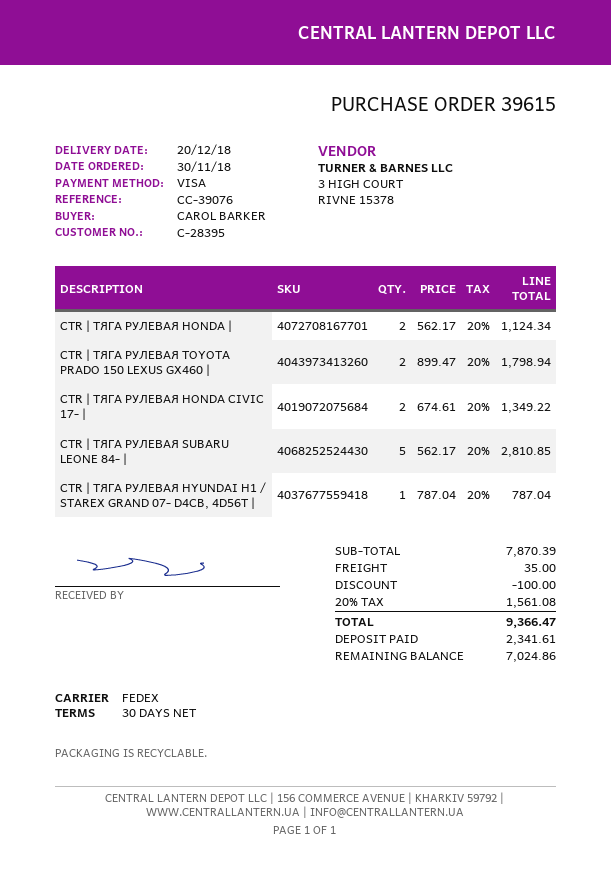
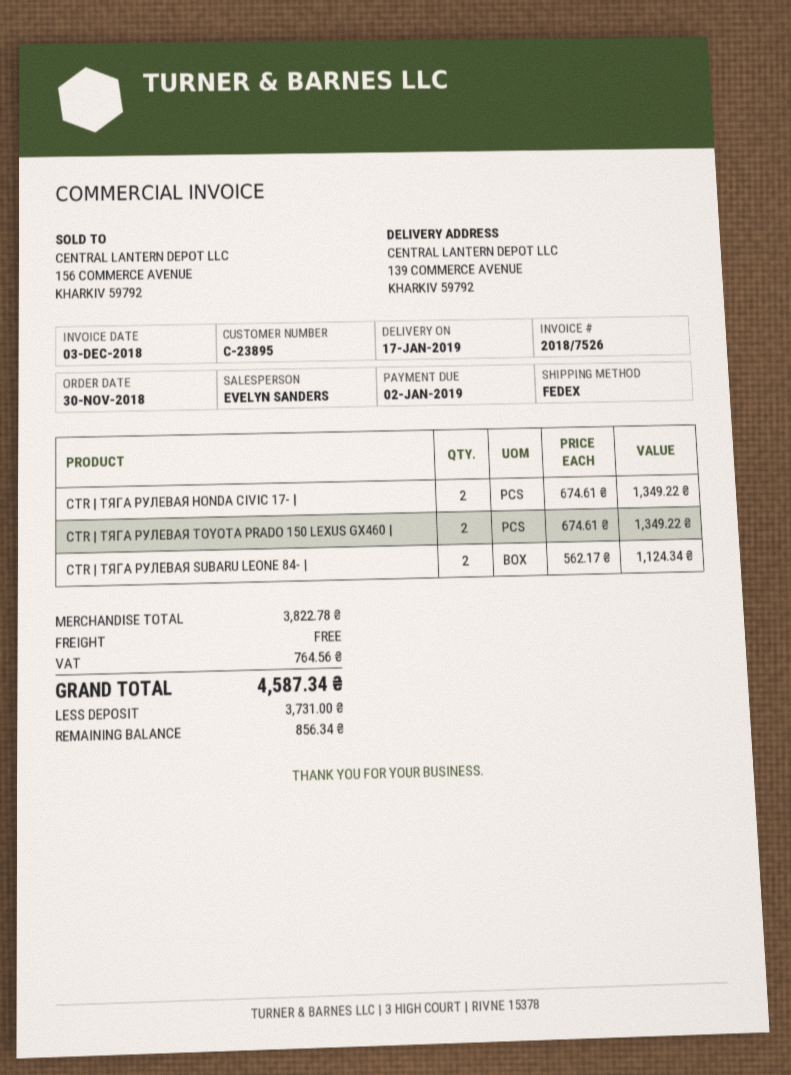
delivery date: 2018-12-20 -> 2019-01-17
customer number: C-28395 -> C-23895
CTR | ТЯГА РУЛЕВАЯ HONDA |: 2 x 562.17 = 1124.34 -> none
CTR | ТЯГА РУЛЕВАЯ TOYOTA PRADO 150 LEXUS GX460 |: 2 x 899.47 = 1798.94 -> 2 x 674.61 = 1349.22
CTR | ТЯГА РУЛЕВАЯ SUBARU LEONE 84- |: 5 x 562.17 = 2810.85 -> 2 x 562.17 = 1124.34
CTR | ТЯГА РУЛЕВАЯ HYUNDAI H1 / STAREX GRAND 07- D4CB, 4D56T |: 1 x 787.04 = 787.04 -> none
subtotal: 7870.39 -> 3822.78
discount: 100.00 -> none
shipping: 35.00 -> 0.00
tax: 1561.08 -> 764.56
total: 9366.47 -> 4587.34
deposit: 2341.61 -> 3731.00
balance: 7024.86 -> 856.34

